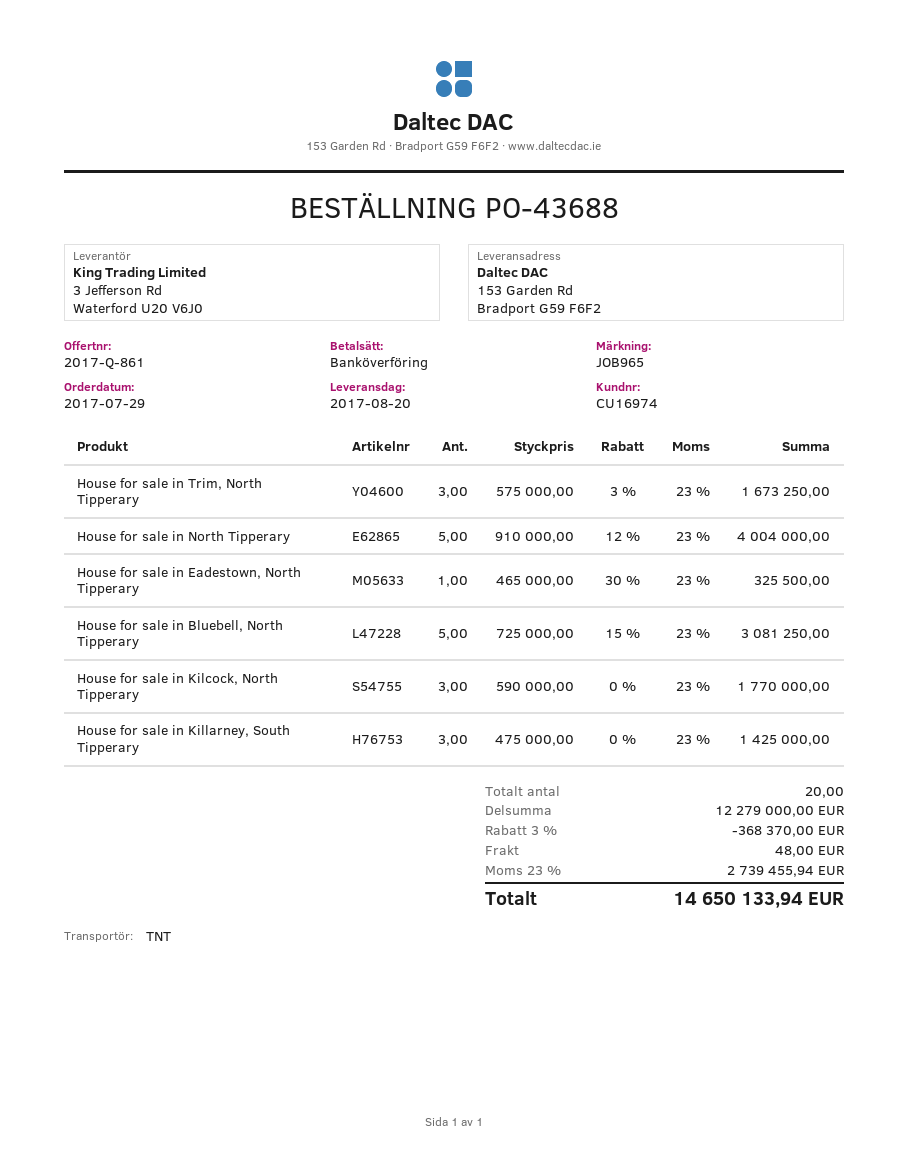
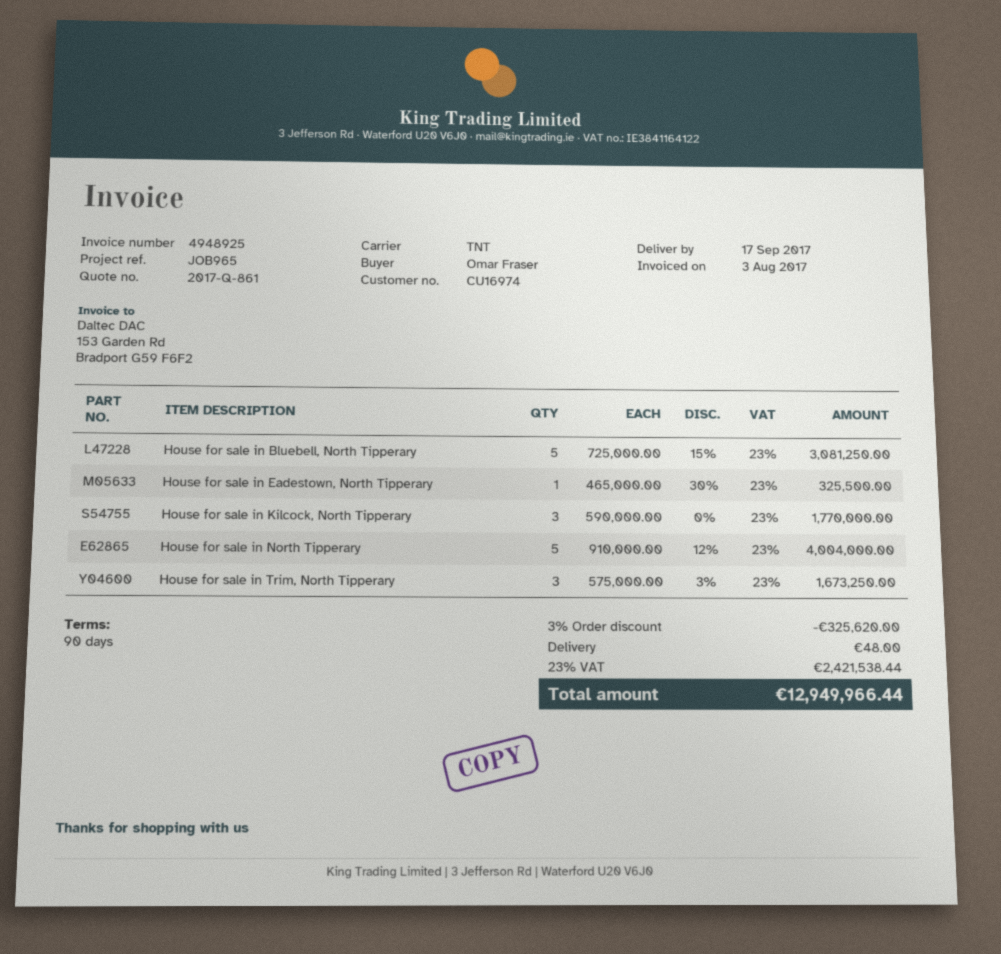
delivery date: 2017-08-20 -> 2017-09-17
House for sale in Killarney, South Tipperary: 3 x 475000.00 = 1425000.00 -> none
discount: 3% = 368370.00 -> 3% = 325620.00
tax: 23% = 2739455.94 -> 23% = 2421538.44
total: 14650133.94 -> 12949966.44

